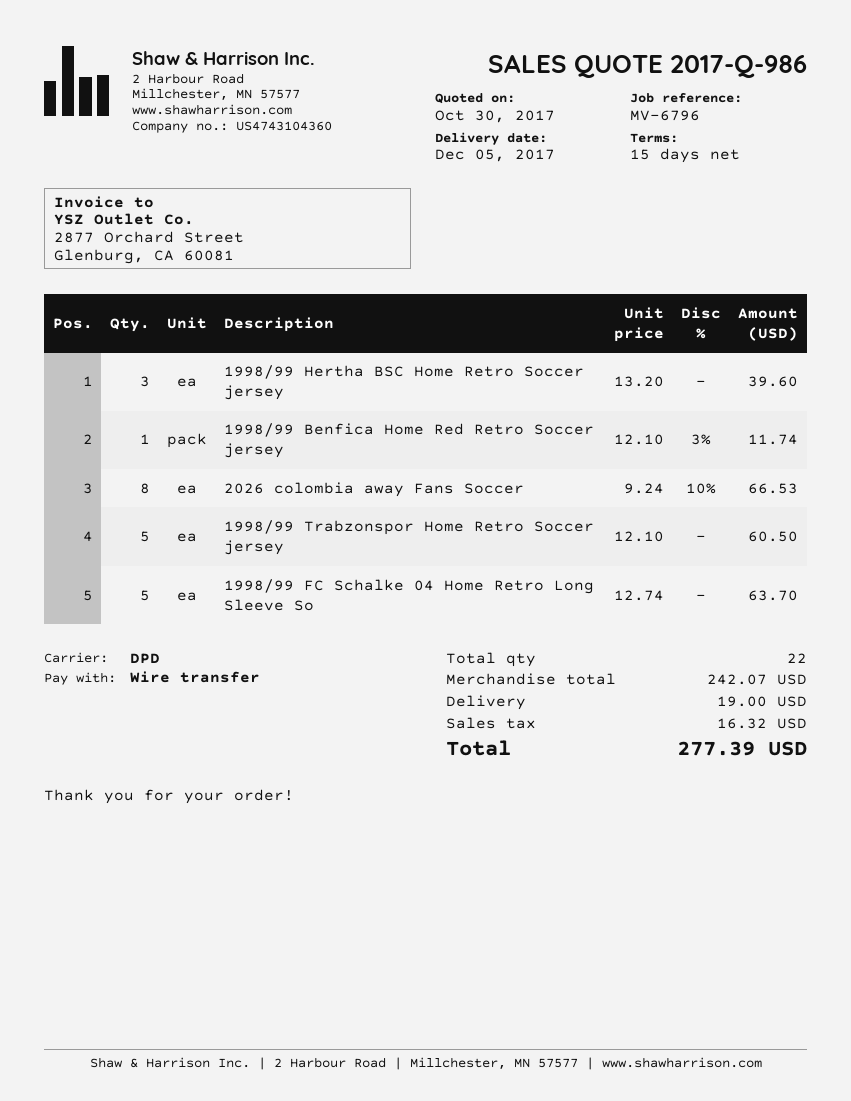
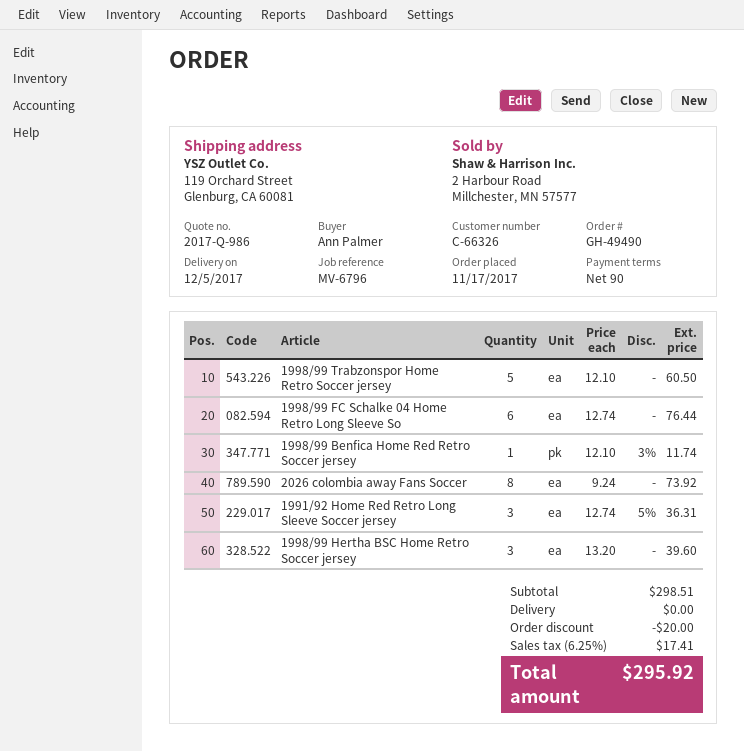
payment terms: 15 days -> 90 days
2026 colombia away Fans Soccer: 8 x 9.24 - 10% = 66.53 -> 8 x 9.24 = 73.92
1998/99 FC Schalke 04 Home Retro Long Sleeve So: 5 x 12.74 = 63.70 -> 6 x 12.74 = 76.44
1991/92 Home Red Retro Long Sleeve Soccer jersey: none -> 3 x 12.74 - 5% = 36.31
subtotal: 242.07 -> 298.51
discount: none -> 20.00
shipping: 19.00 -> 0.00
tax: 16.32 -> 17.41
total: 277.39 -> 295.92

